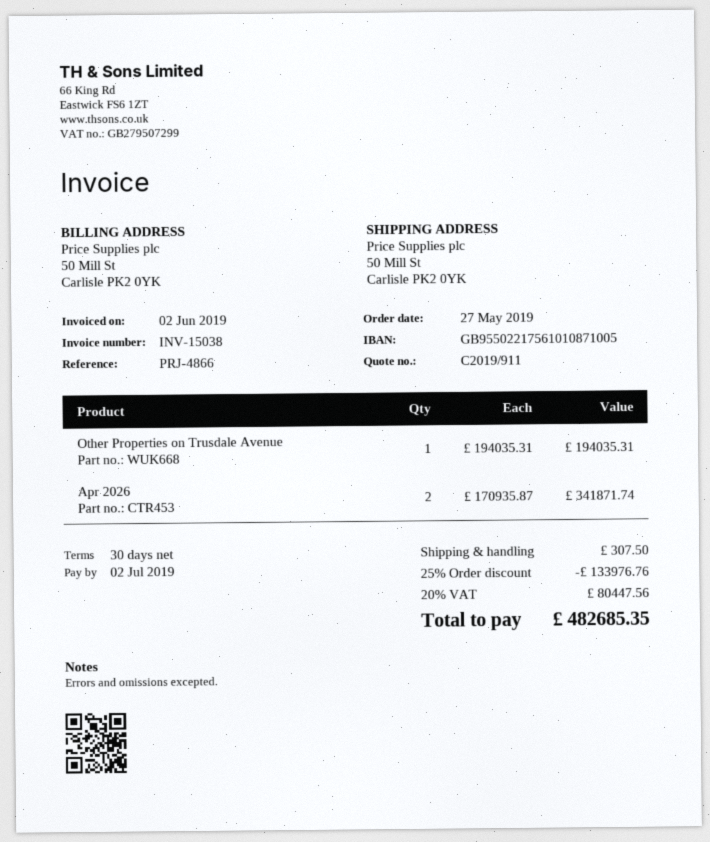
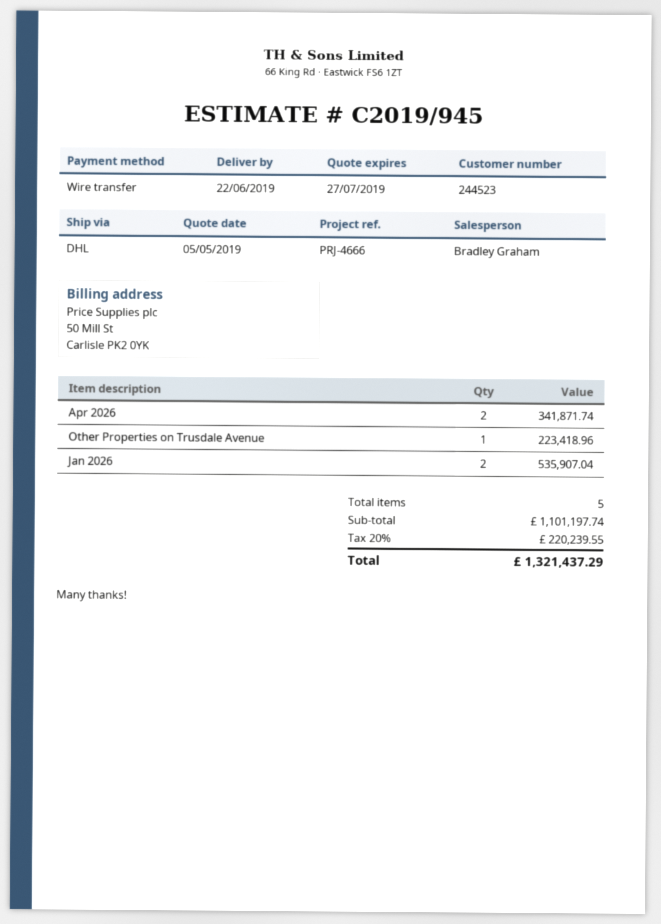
quote number: C2019/911 -> C2019/945
reference: PRJ-4866 -> PRJ-4666
Other Properties on Trusdale Avenue: 1 for 194035.31 -> 1 for 223418.96
Jan 2026: none -> 2 for 535907.04
discount: 25% = 133976.76 -> none
shipping: 307.50 -> none
tax: 20% = 80447.56 -> 20% = 220239.55
total: 482685.35 -> 1321437.29

